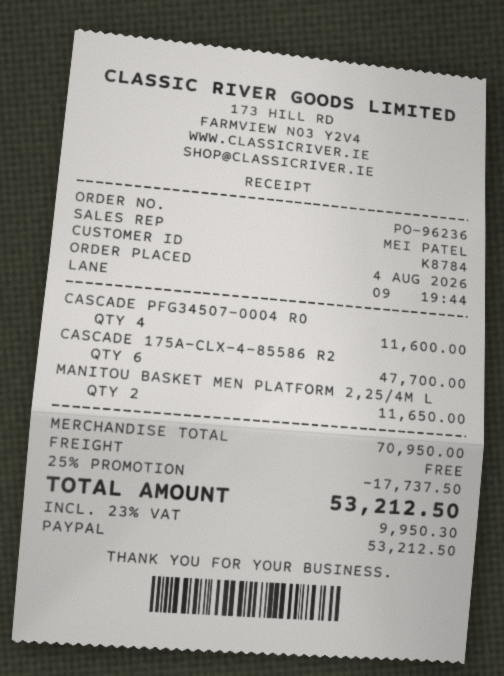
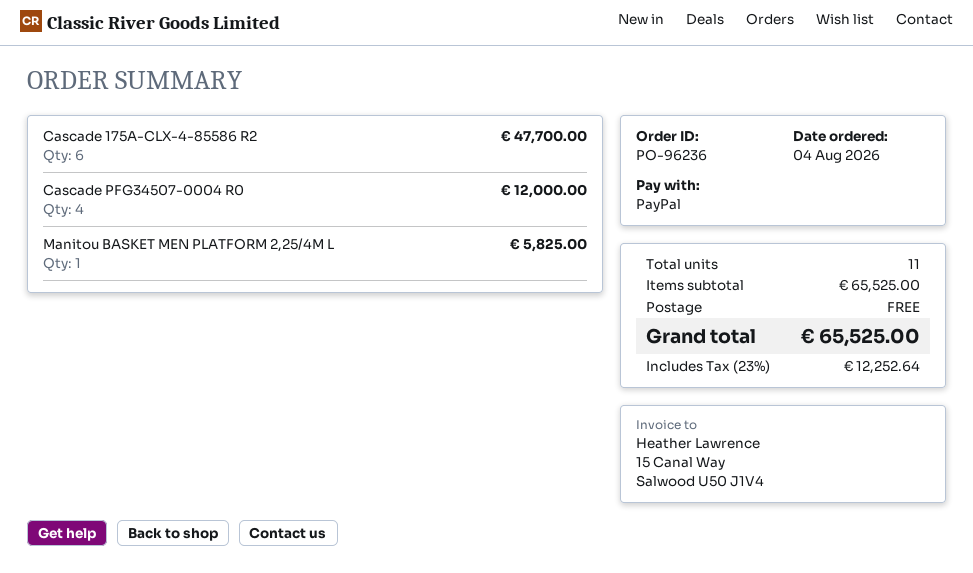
CASCADE PFG34507-0004 R0: 4 for 11600.00 -> 4 for 12000.00
MANITOU BASKET MEN PLATFORM 2,25/4M L: 2 for 11650.00 -> 1 for 5825.00
subtotal: 70950.00 -> 65525.00
discount: 25% = 17737.50 -> none
tax: 23% = 9950.30 -> 23% = 12252.64
total: 53212.50 -> 65525.00

